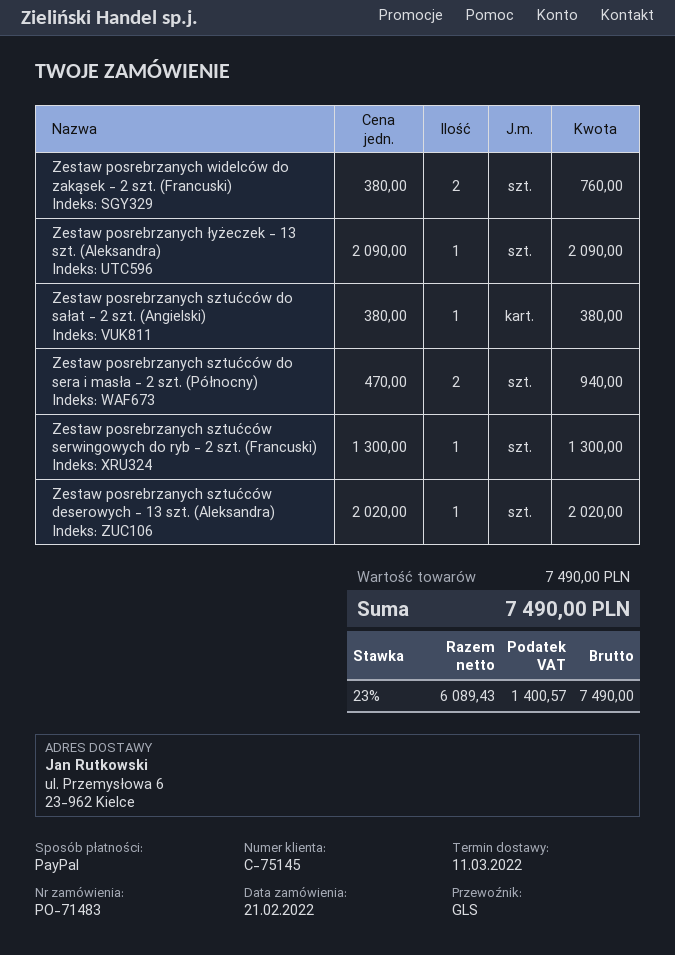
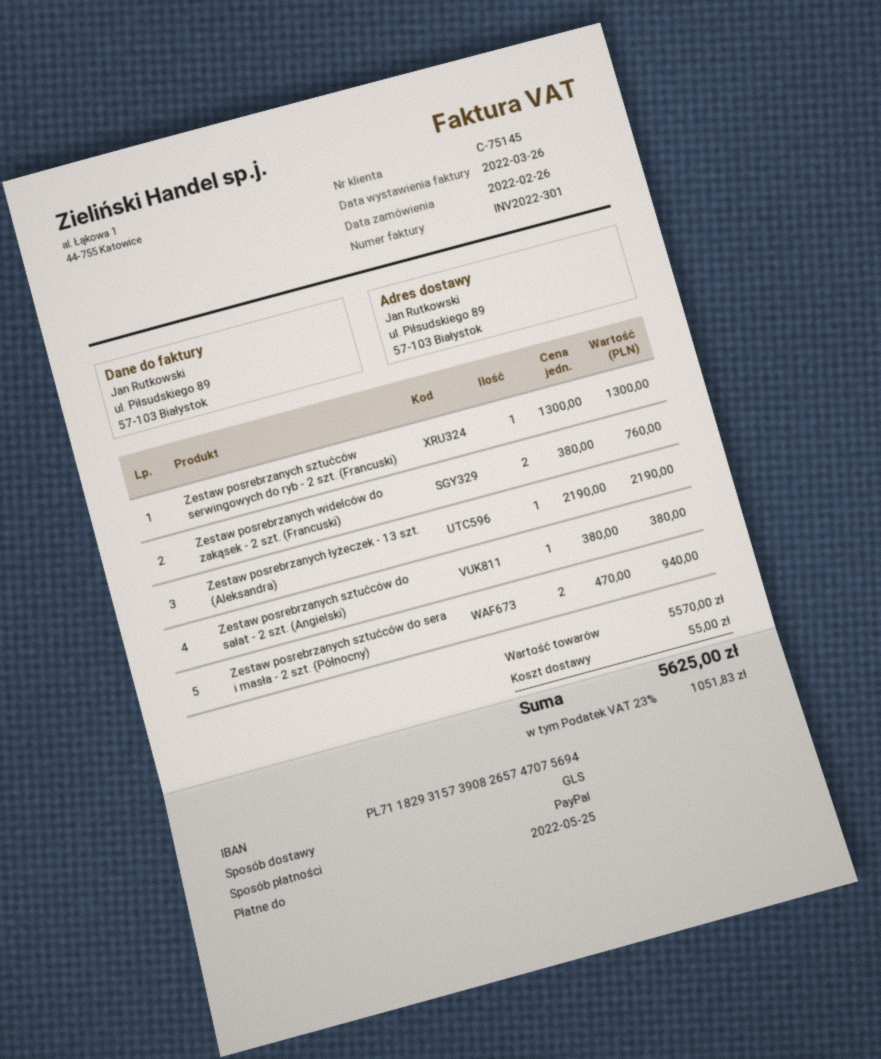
order date: 2022-02-21 -> 2022-02-26
ship to: ul. Przemysłowa 6, 23-962 Kielce -> ul. Piłsudskiego 89, 57-103 Białystok
Zestaw posrebrzanych łyżeczek - 13 szt. (Aleksandra): 1 x 2090.00 = 2090.00 -> 1 x 2190.00 = 2190.00
Zestaw posrebrzanych sztućców deserowych - 13 szt. (Aleksandra): 1 x 2020.00 = 2020.00 -> none
subtotal: 7490.00 -> 5570.00
shipping: none -> 55.00
tax: 23% = 1400.57 -> 23% = 1051.83
total: 7490.00 -> 5625.00

